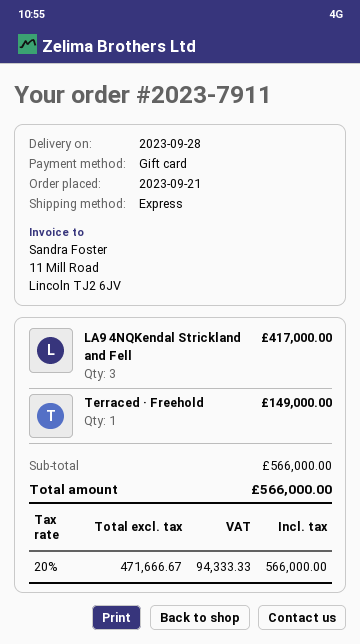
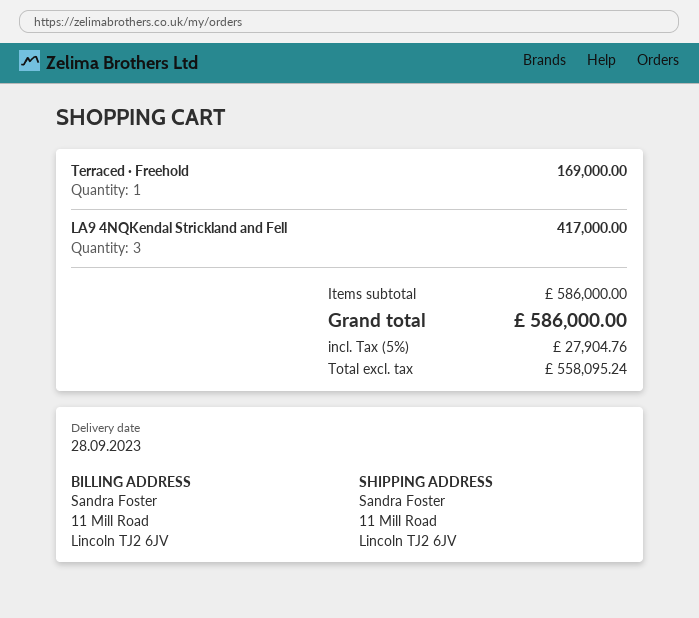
Terraced · Freehold: 1 for 149000.00 -> 1 for 169000.00
subtotal: 566000.00 -> 586000.00
net: 471666.67 -> 558095.24
tax: 20% = 94333.33 -> 5% = 27904.76
total: 566000.00 -> 586000.00

